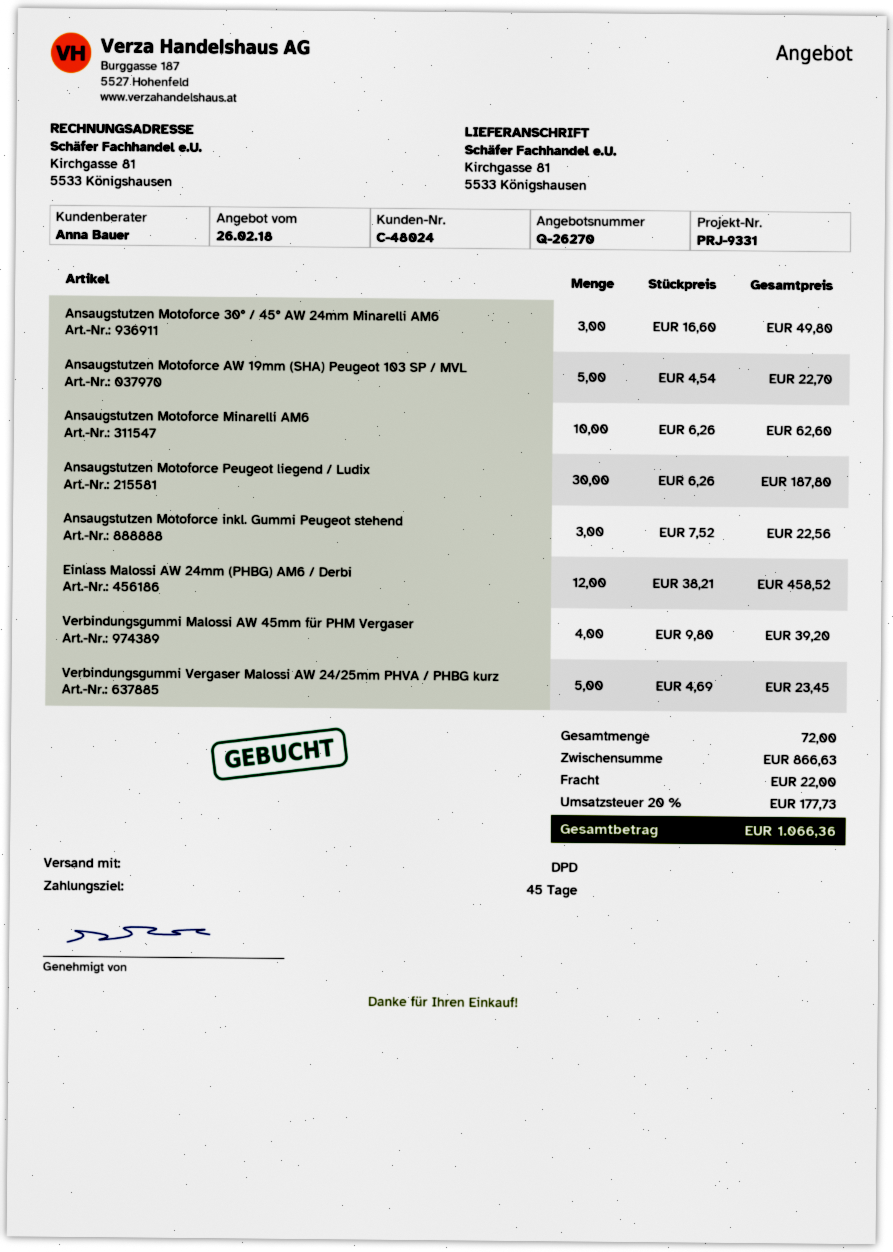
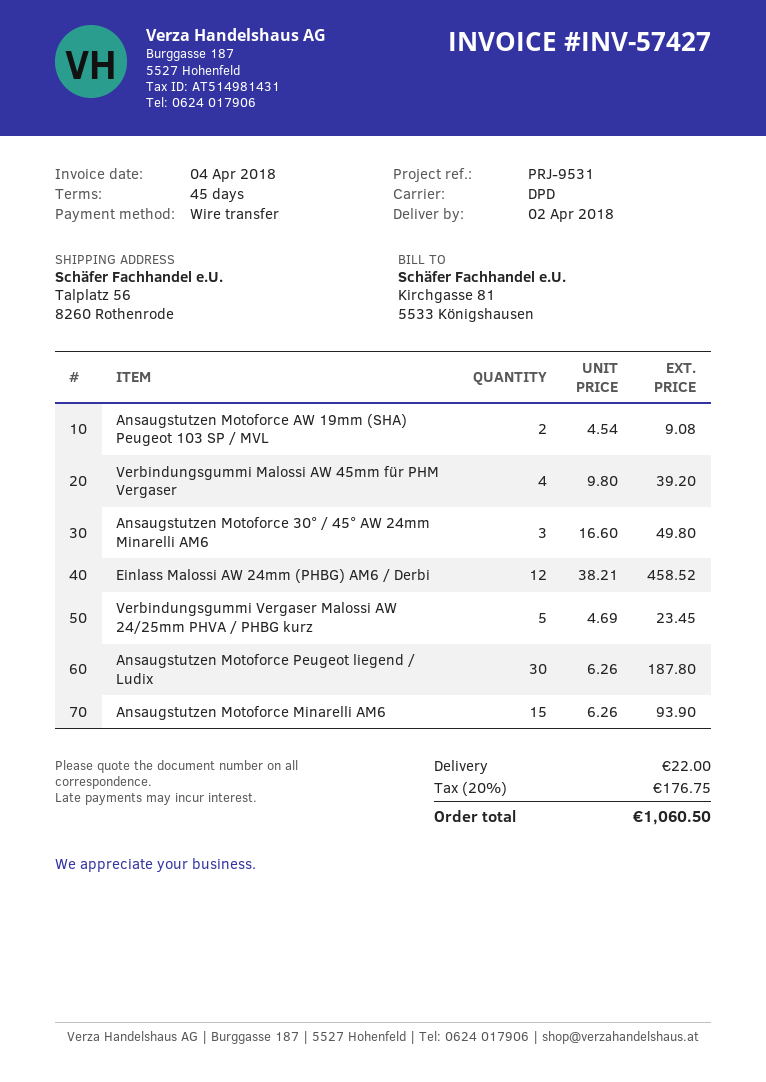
reference: PRJ-9331 -> PRJ-9531
ship to: Kirchgasse 81, 5533 Königshausen -> Talplatz 56, 8260 Rothenrode
Ansaugstutzen Motoforce AW 19mm (SHA) Peugeot 103 SP / MVL: 5 x 4.54 = 22.70 -> 2 x 4.54 = 9.08
Ansaugstutzen Motoforce Minarelli AM6: 10 x 6.26 = 62.60 -> 15 x 6.26 = 93.90
Ansaugstutzen Motoforce inkl. Gummi Peugeot stehend: 3 x 7.52 = 22.56 -> none
tax: 20% = 177.73 -> 20% = 176.75
total: 1066.36 -> 1060.50

